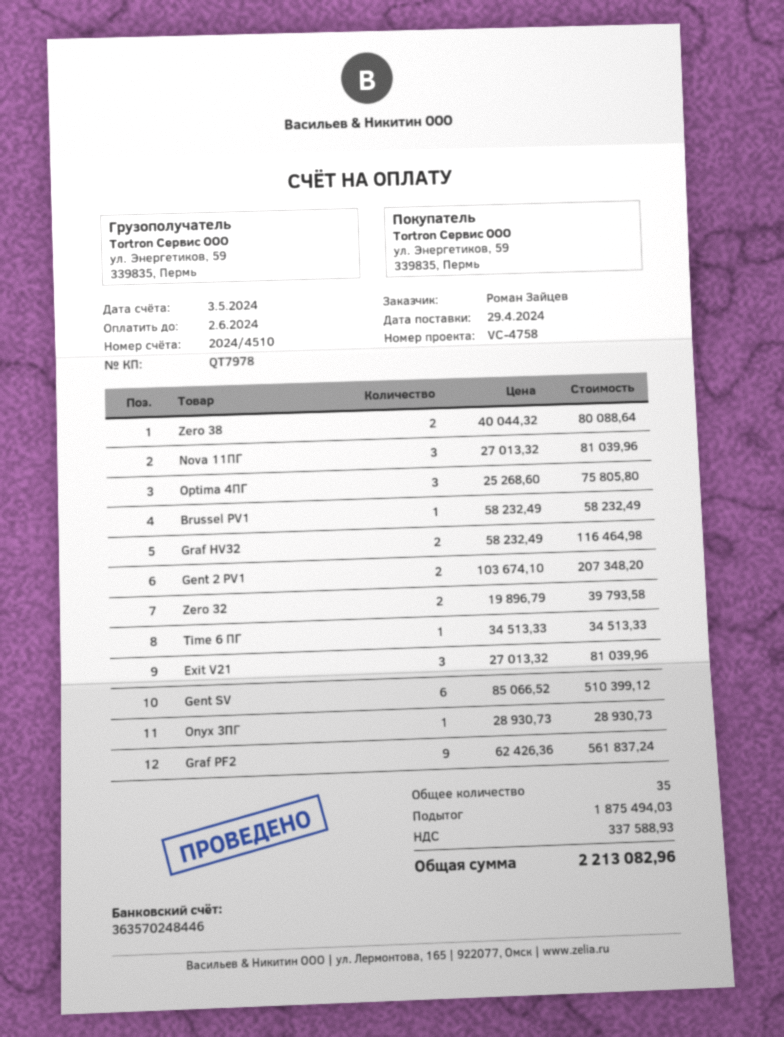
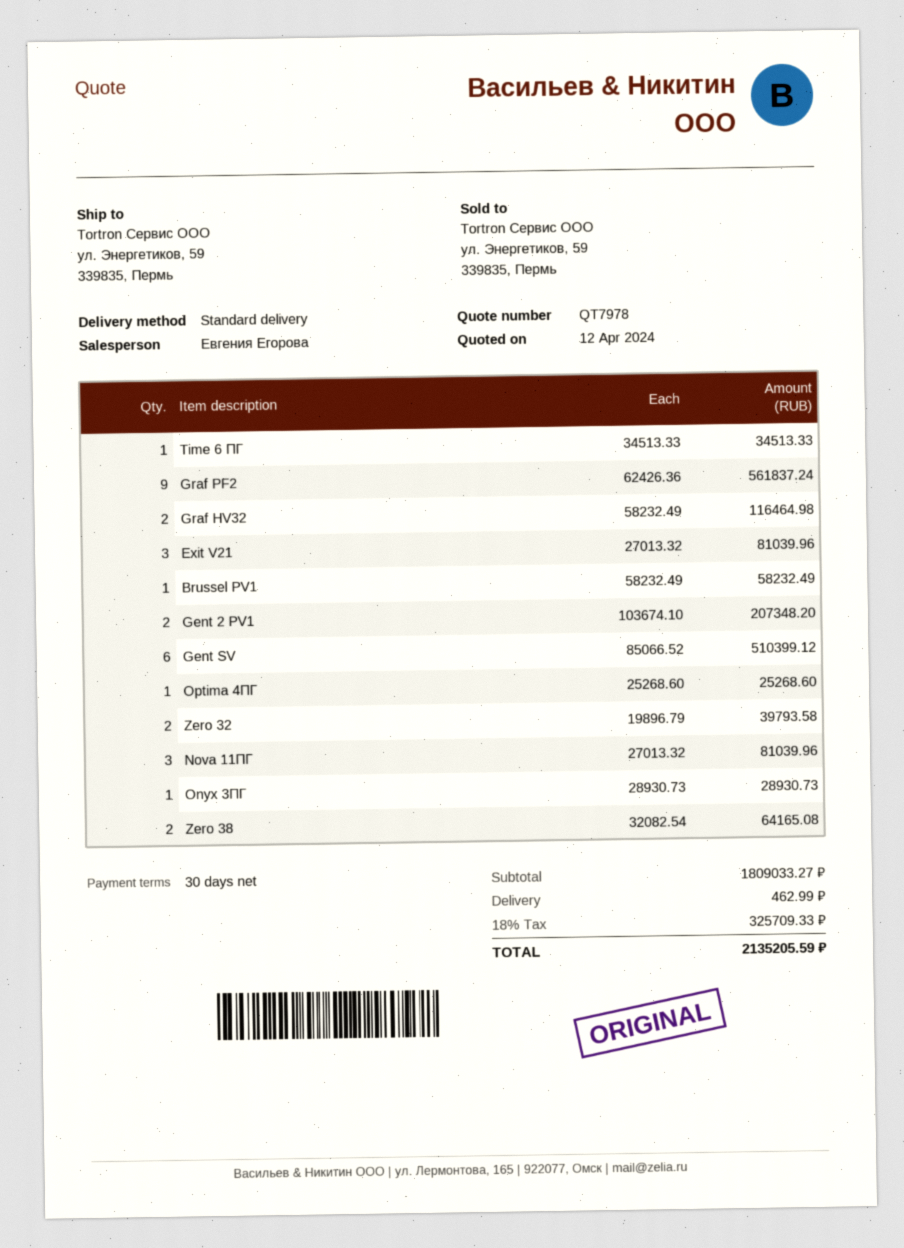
Zero 38: 2 x 40044.32 = 80088.64 -> 2 x 32082.54 = 64165.08
Optima 4ПГ: 3 x 25268.60 = 75805.80 -> 1 x 25268.60 = 25268.60
subtotal: 1875494.03 -> 1809033.27
shipping: none -> 462.99
tax: 337588.93 -> 325709.33
total: 2213082.96 -> 2135205.59

